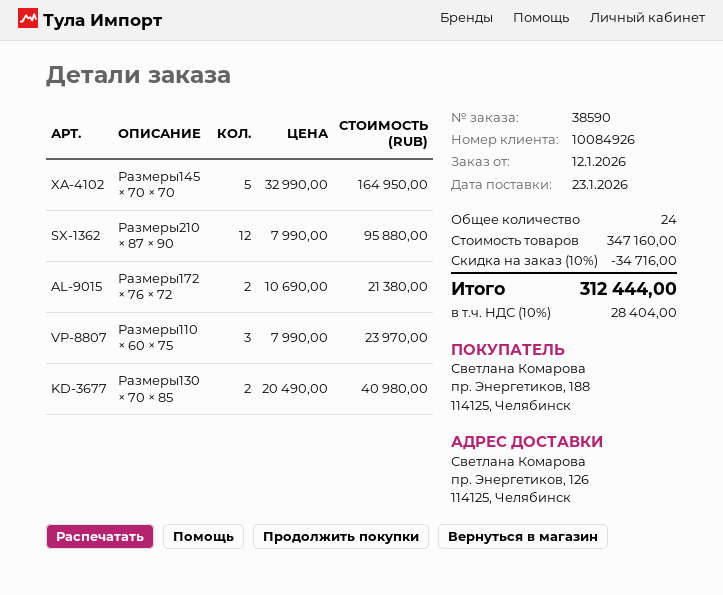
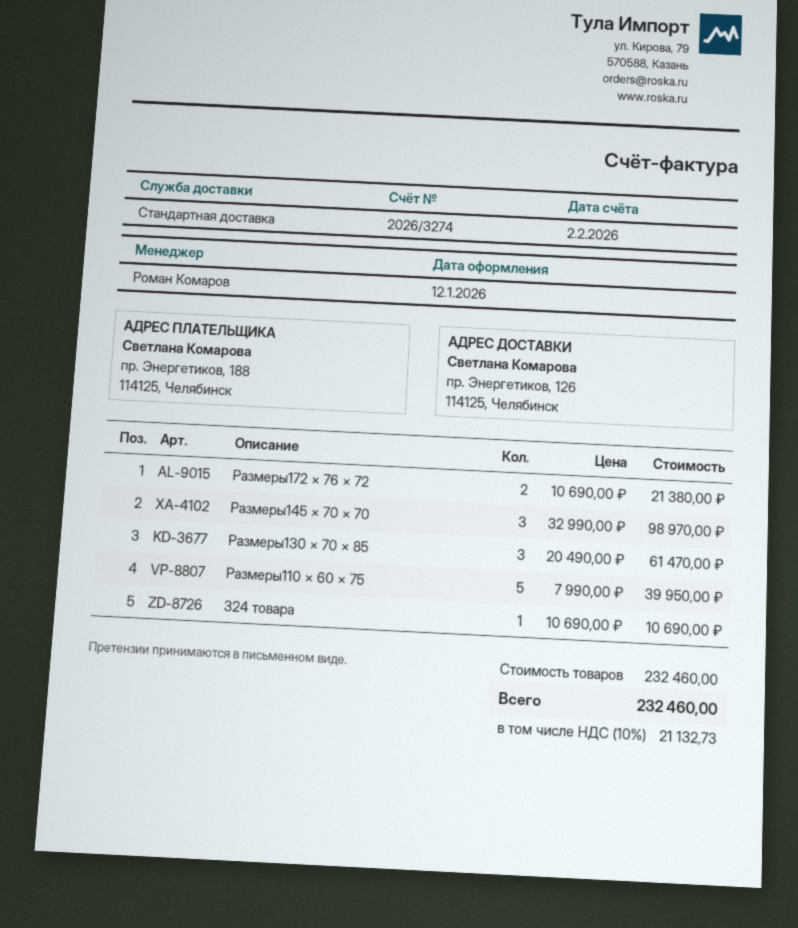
Размеры145 × 70 × 70: 5 x 32990.00 = 164950.00 -> 3 x 32990.00 = 98970.00
Размеры210 × 87 × 90: 12 x 7990.00 = 95880.00 -> none
Размеры110 × 60 × 75: 3 x 7990.00 = 23970.00 -> 5 x 7990.00 = 39950.00
Размеры130 × 70 × 85: 2 x 20490.00 = 40980.00 -> 3 x 20490.00 = 61470.00
324 товара: none -> 1 x 10690.00 = 10690.00
subtotal: 347160.00 -> 232460.00
discount: 10% = 34716.00 -> none
tax: 10% = 28404.00 -> 10% = 21132.73
total: 312444.00 -> 232460.00

